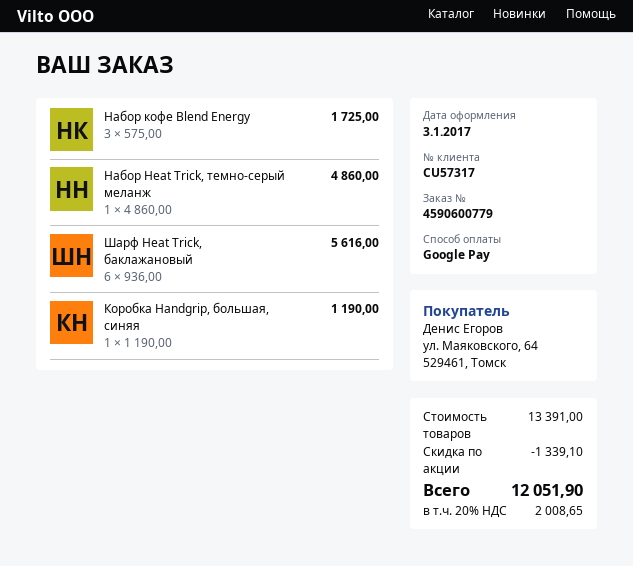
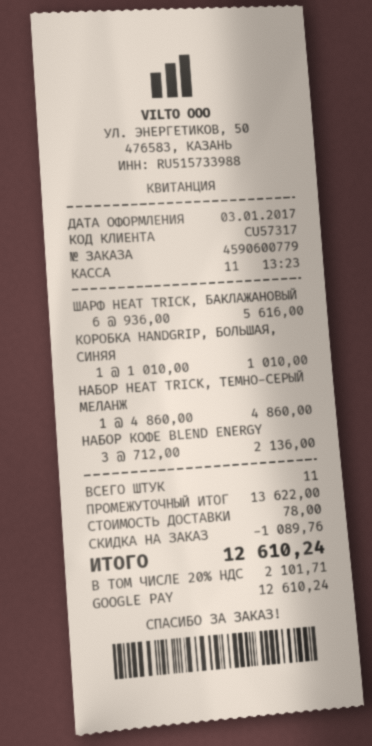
Набор кофе Blend Energy: 3 x 575.00 = 1725.00 -> 3 x 712.00 = 2136.00
Коробка Handgrip, большая, синяя: 1 x 1190.00 = 1190.00 -> 1 x 1010.00 = 1010.00
subtotal: 13391.00 -> 13622.00
discount: 1339.10 -> 1089.76
shipping: none -> 78.00
tax: 20% = 2008.65 -> 20% = 2101.71
total: 12051.90 -> 12610.24

